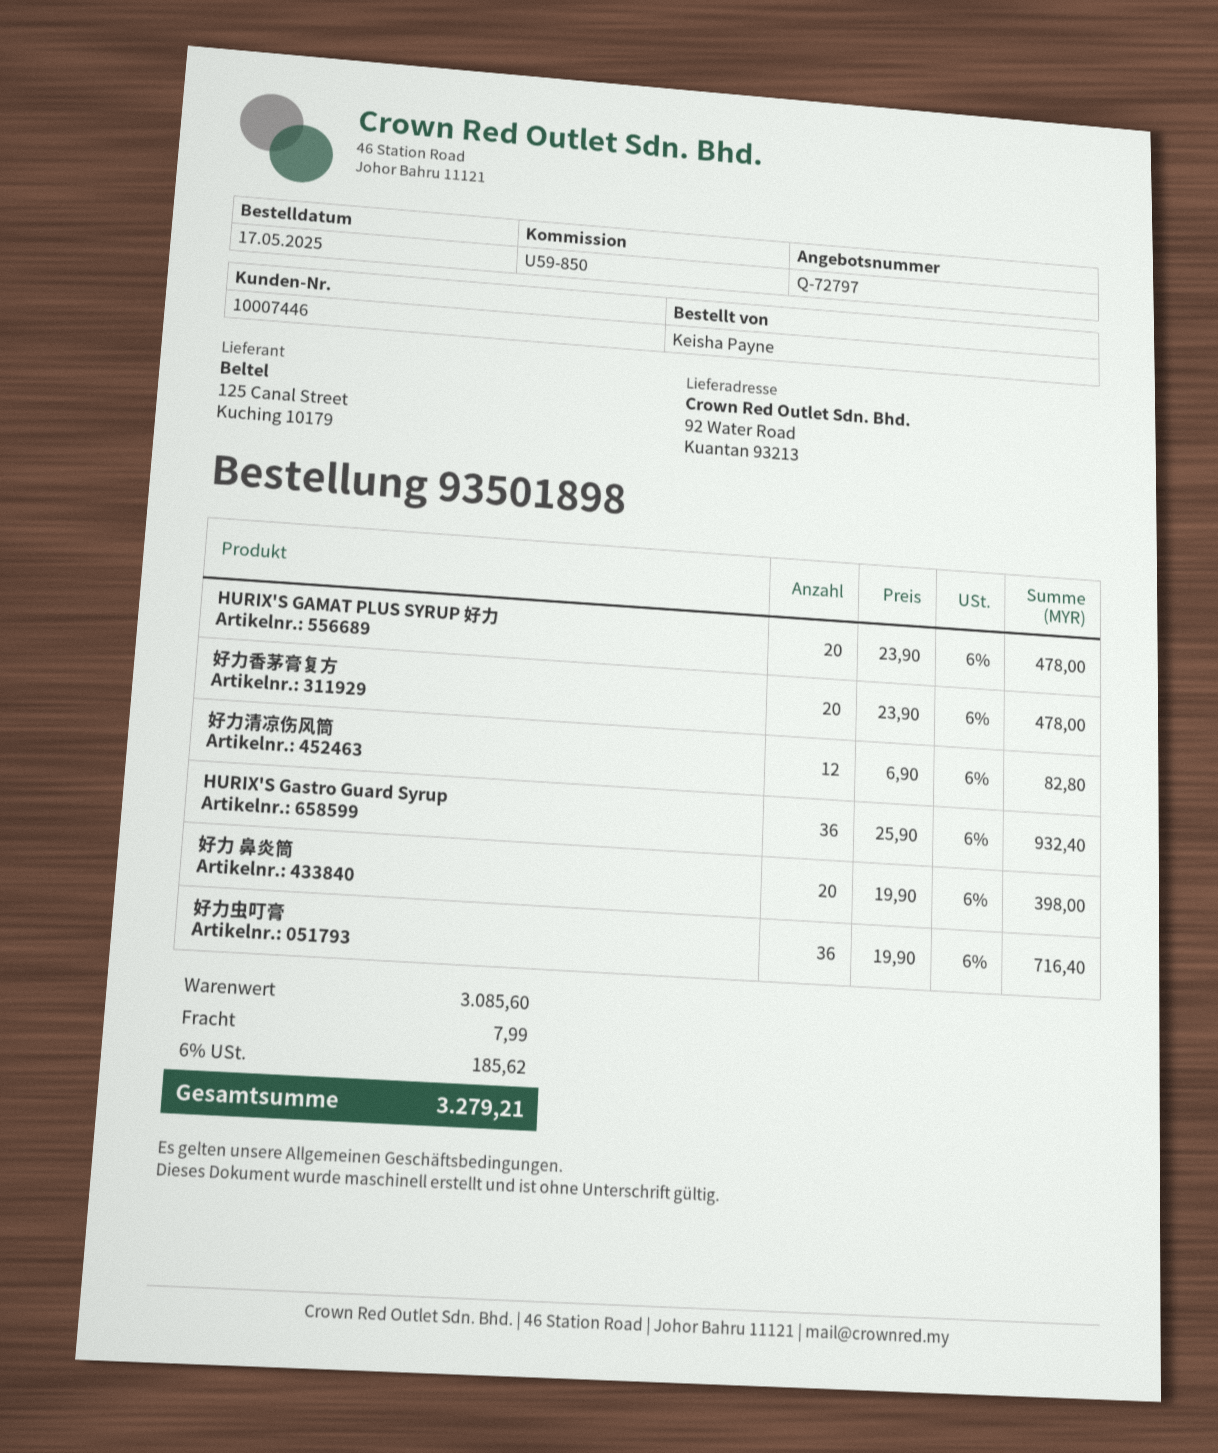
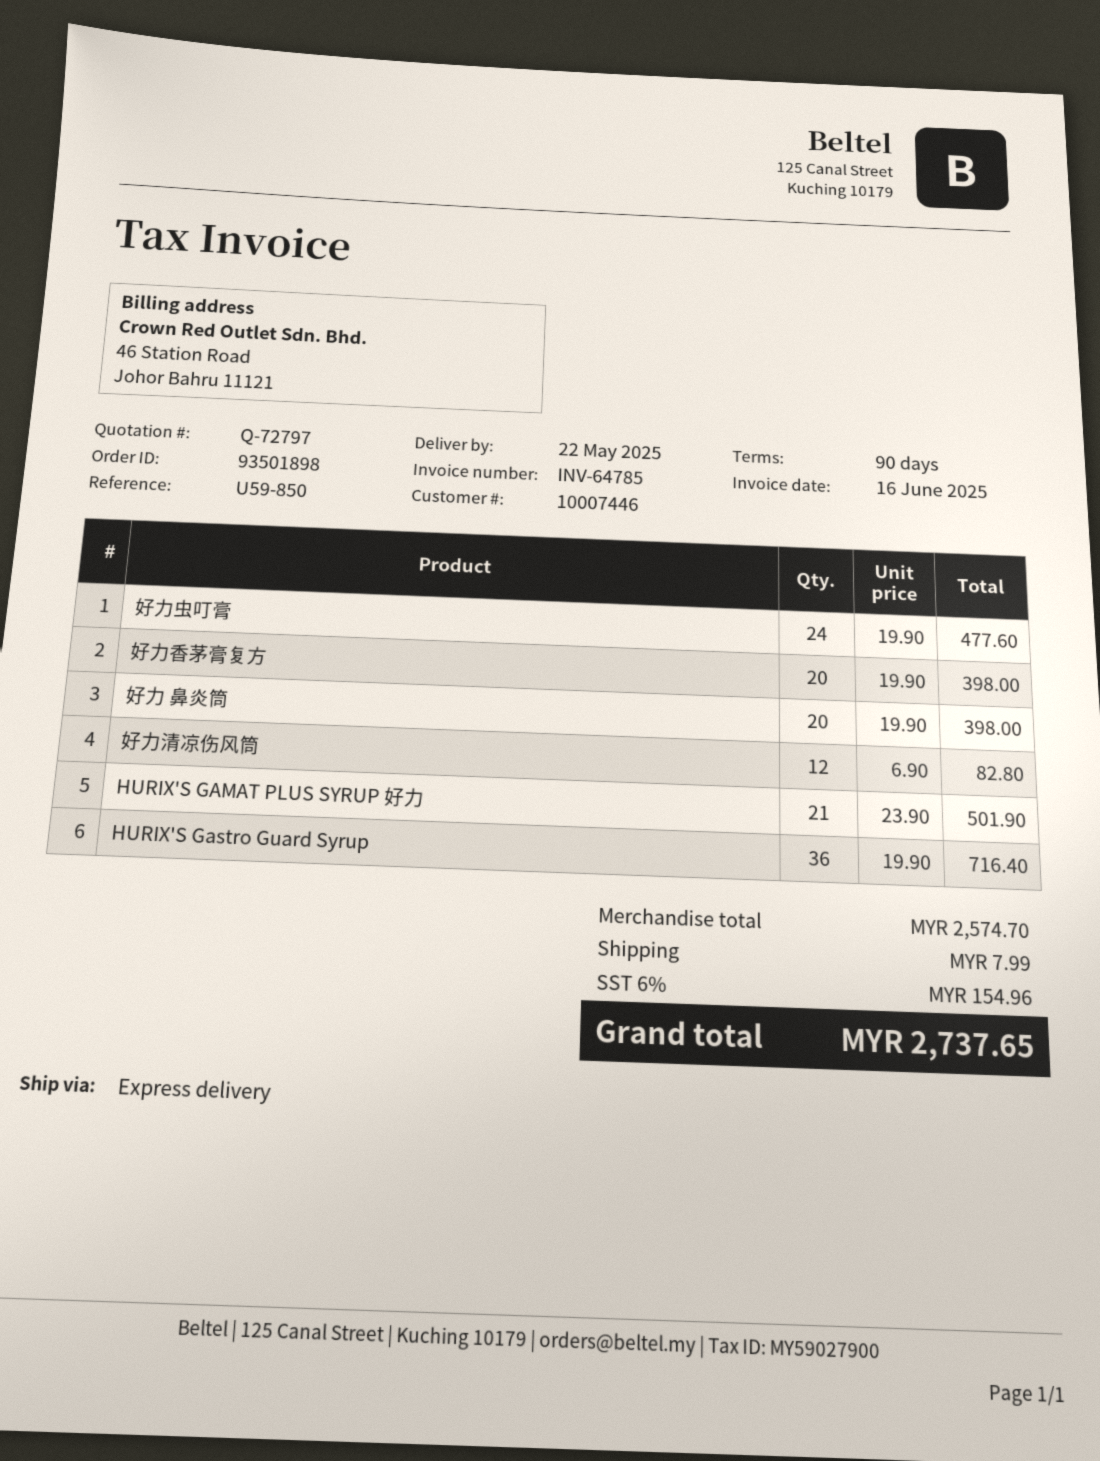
HURIX'S GAMAT PLUS SYRUP 好力: 20 x 23.90 = 478.00 -> 21 x 23.90 = 501.90
好力香茅膏复方: 20 x 23.90 = 478.00 -> 20 x 19.90 = 398.00
HURIX'S Gastro Guard Syrup: 36 x 25.90 = 932.40 -> 36 x 19.90 = 716.40
好力虫叮膏: 36 x 19.90 = 716.40 -> 24 x 19.90 = 477.60
subtotal: 3085.60 -> 2574.70
tax: 6% = 185.62 -> 6% = 154.96
total: 3279.21 -> 2737.65

